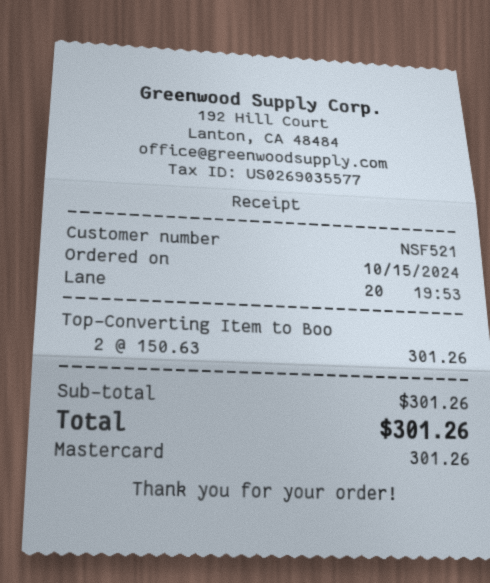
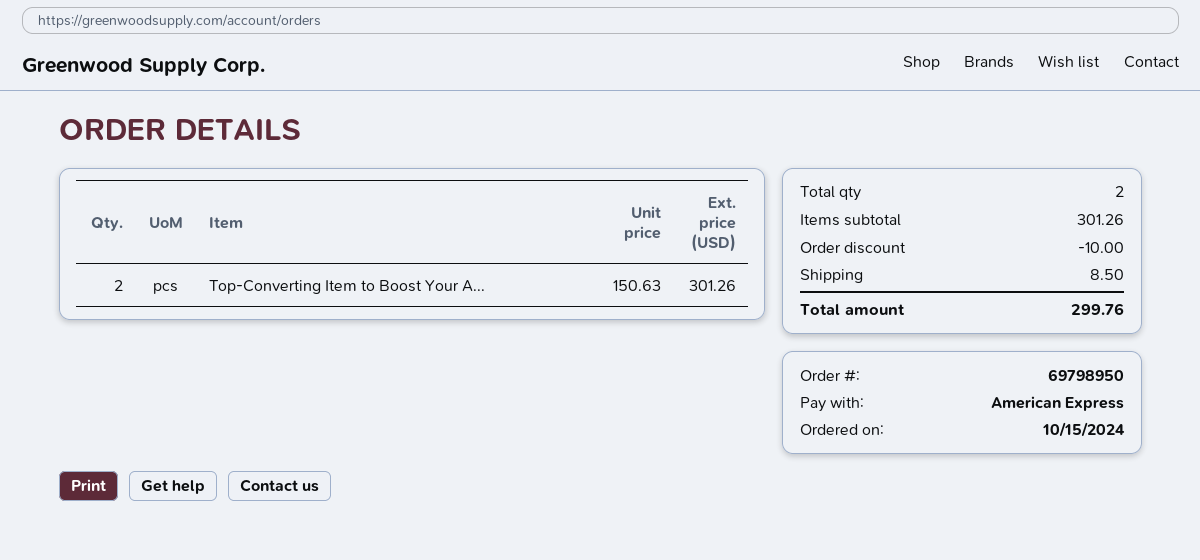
payment method: Mastercard -> American Express
discount: none -> 10.00
shipping: none -> 8.50
total: 301.26 -> 299.76

